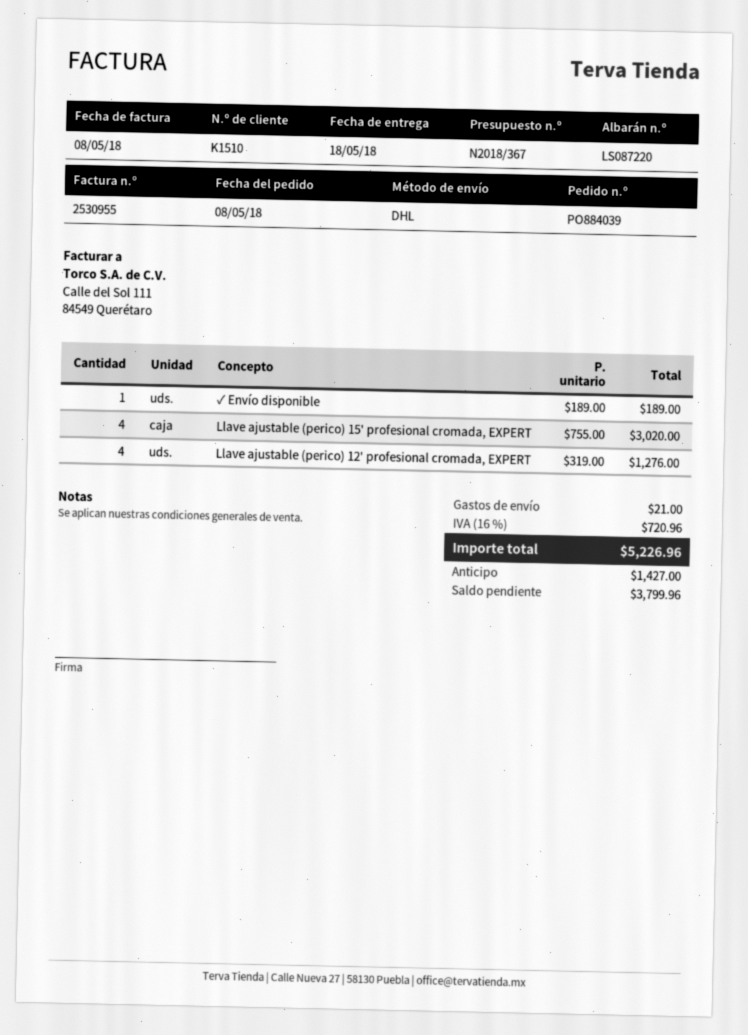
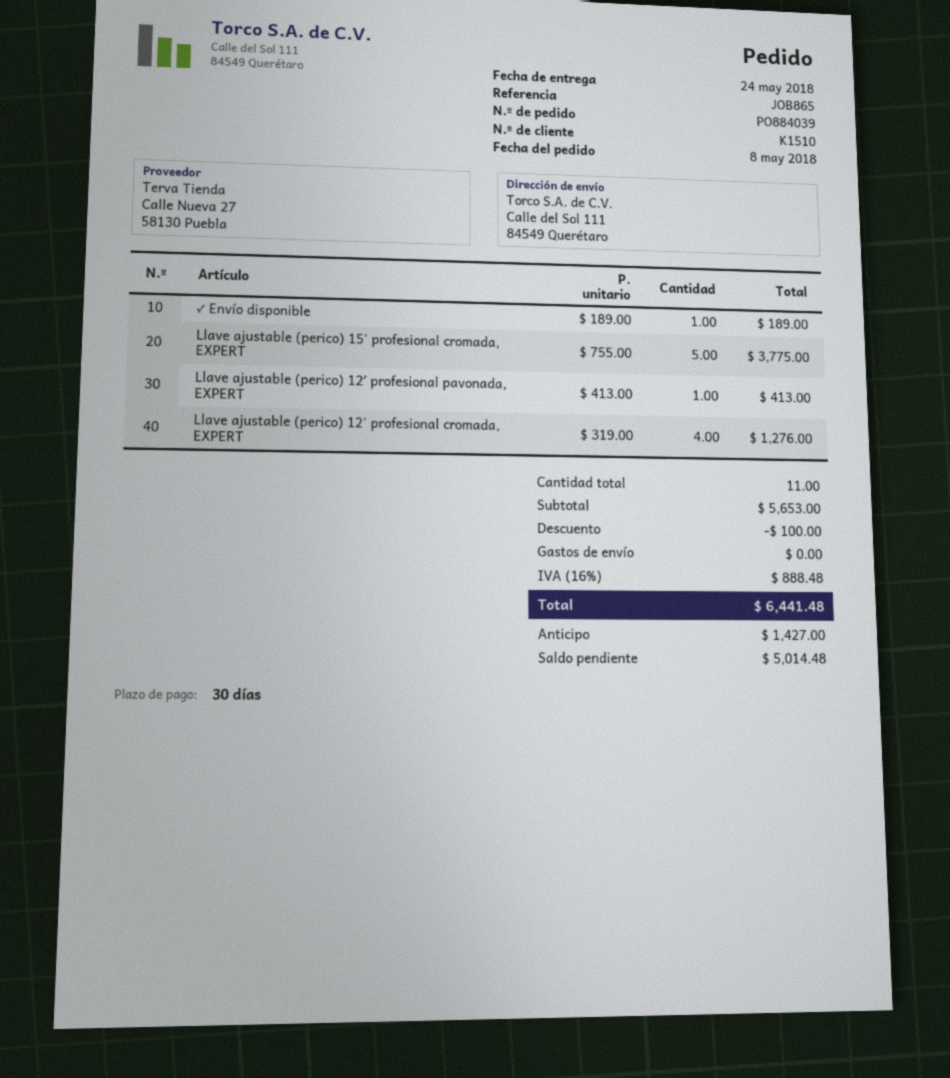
delivery date: 2018-05-18 -> 2018-05-24
Llave ajustable (perico) 15' profesional cromada, EXPERT: 4 x 755.00 = 3020.00 -> 5 x 755.00 = 3775.00
Llave ajustable (perico) 12′ profesional pavonada, EXPERT: none -> 1 x 413.00 = 413.00
discount: none -> 100.00
shipping: 21.00 -> 0.00
tax: 16% = 720.96 -> 16% = 888.48
total: 5226.96 -> 6441.48
balance: 3799.96 -> 5014.48

